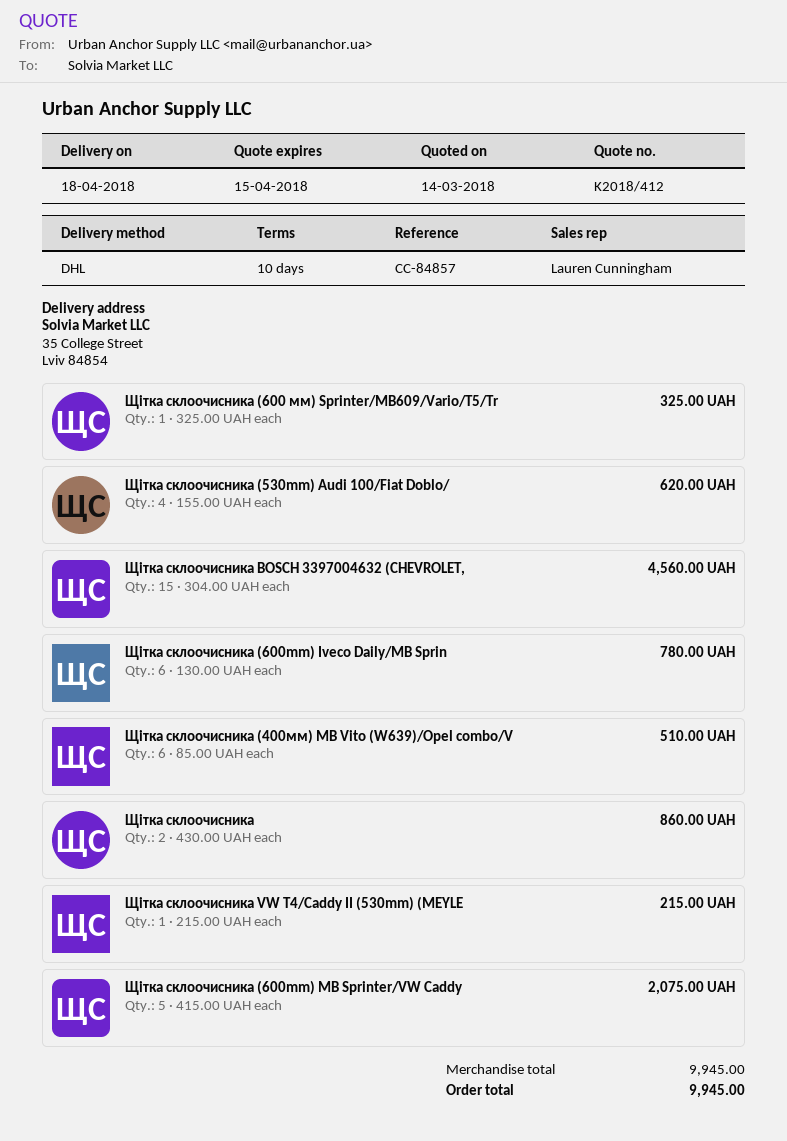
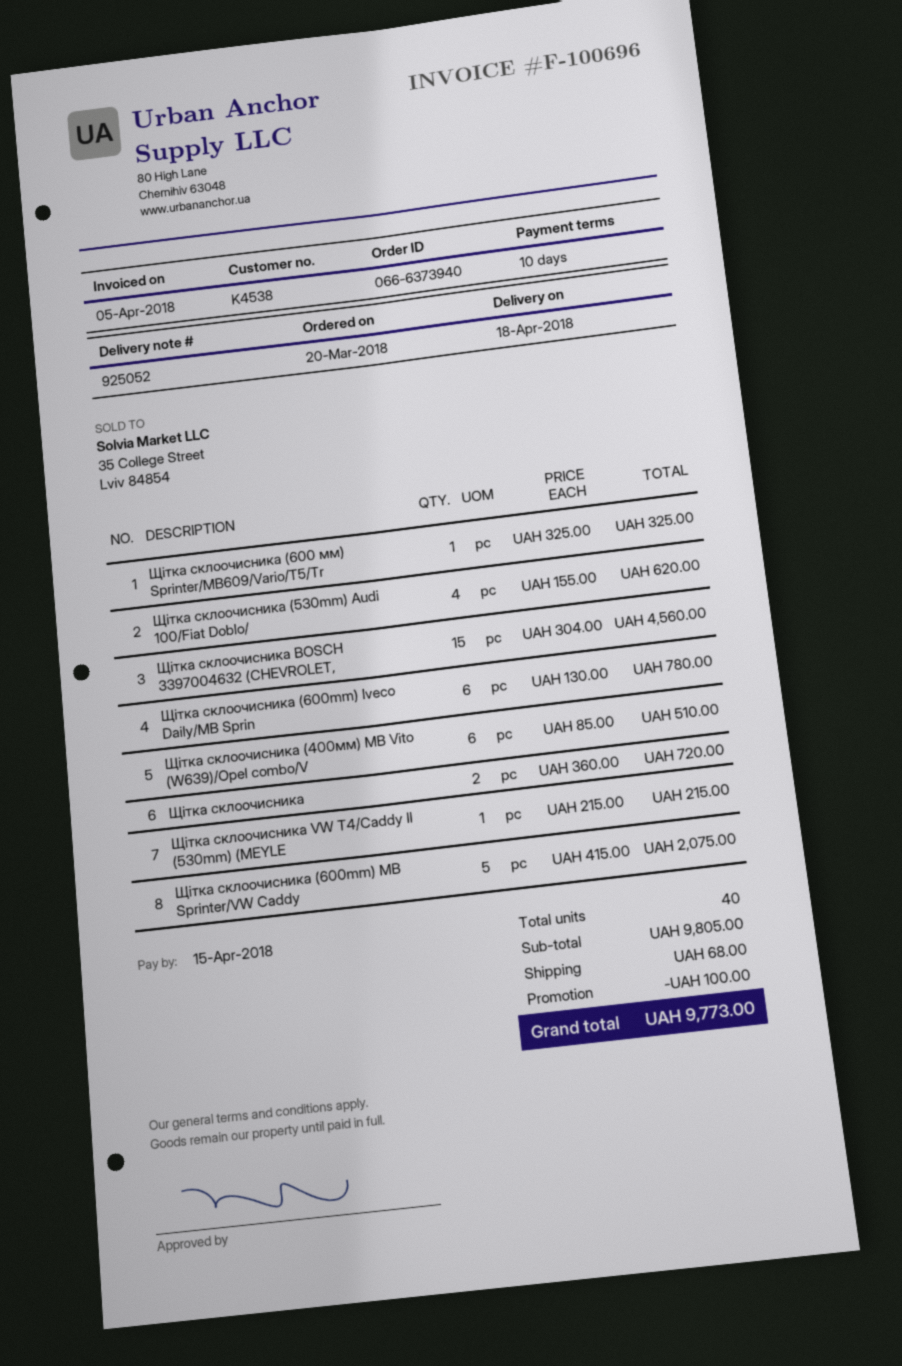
Щітка склоочисника: 2 x 430.00 = 860.00 -> 2 x 360.00 = 720.00
subtotal: 9945.00 -> 9805.00
discount: none -> 100.00
shipping: none -> 68.00
total: 9945.00 -> 9773.00

